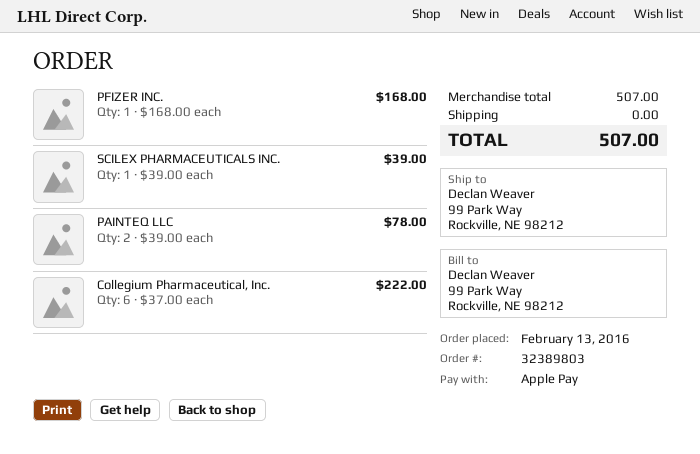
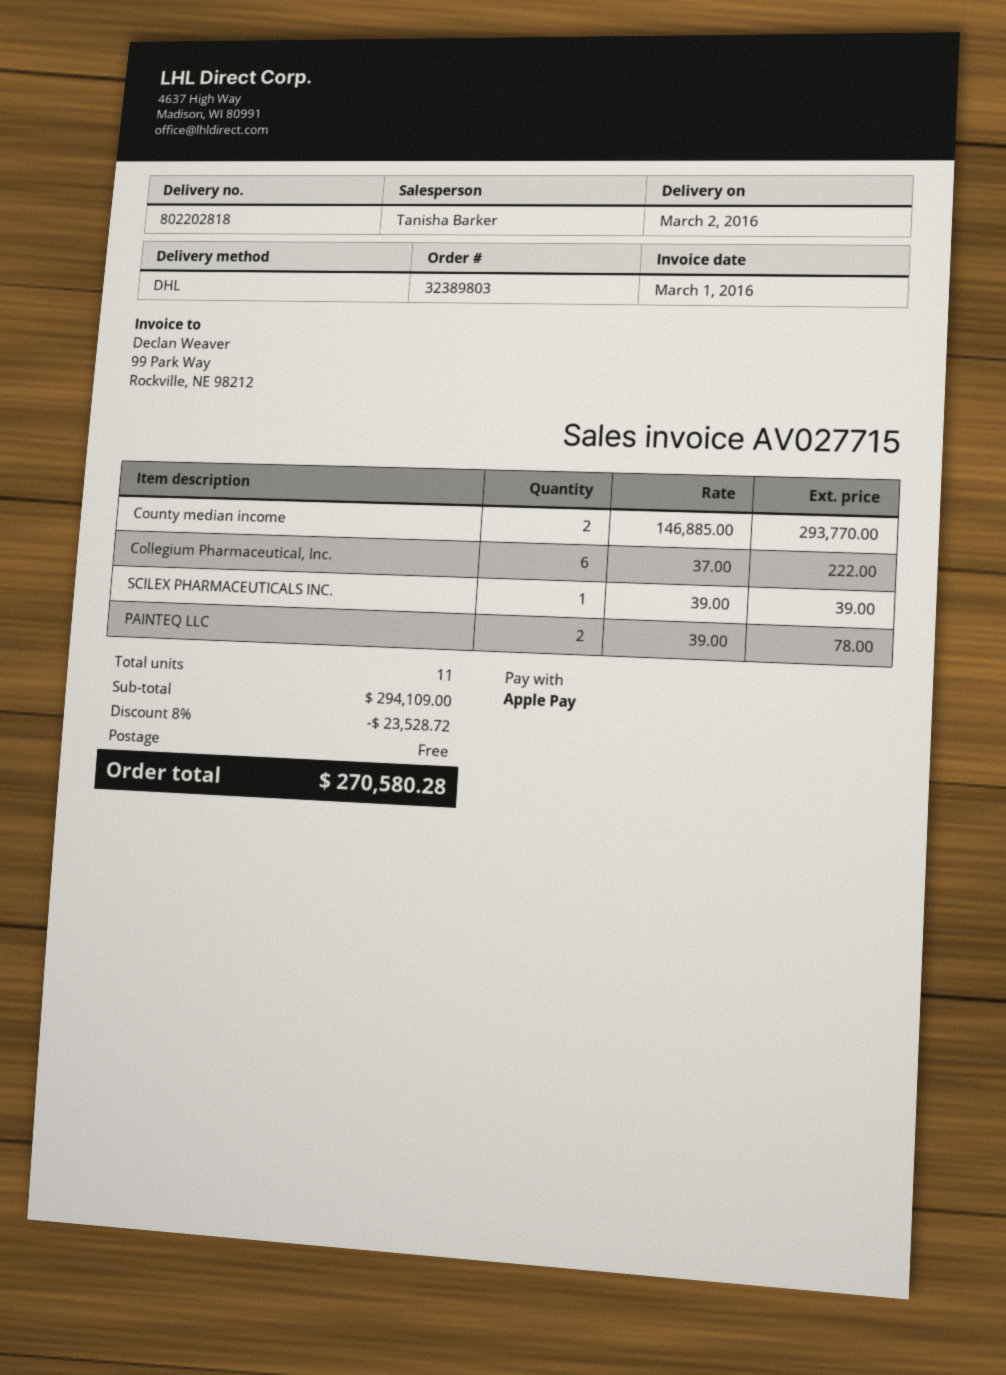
PFIZER INC.: 1 x 168.00 = 168.00 -> none
County median income: none -> 2 x 146885.00 = 293770.00
subtotal: 507.00 -> 294109.00
discount: none -> 8% = 23528.72
total: 507.00 -> 270580.28

